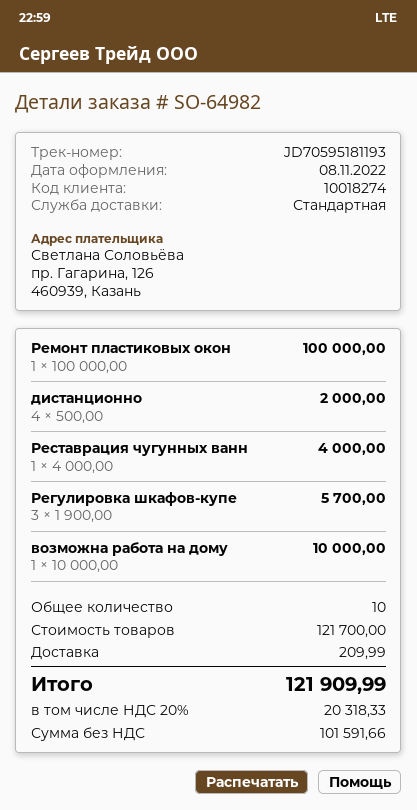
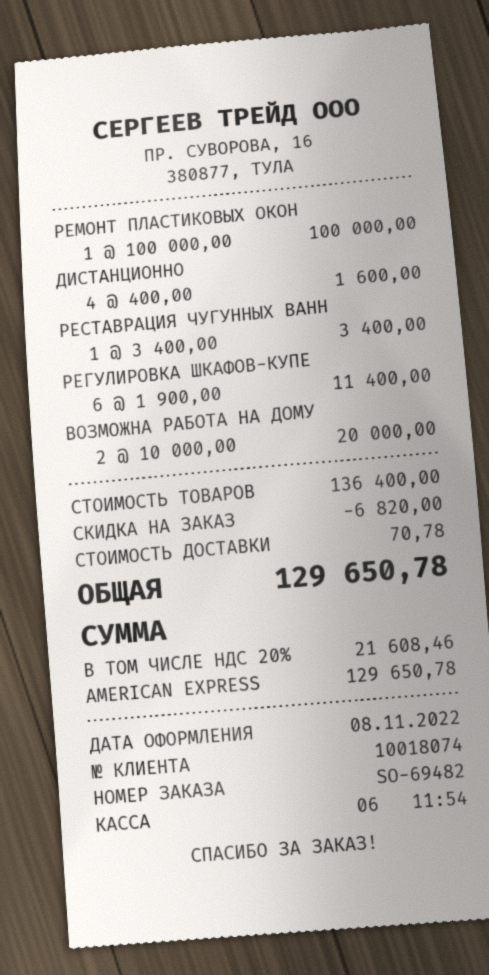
order number: SO-64982 -> SO-69482
customer number: 10018274 -> 10018074
дистанционно: 4 x 500.00 = 2000.00 -> 4 x 400.00 = 1600.00
Реставрация чугунных ванн: 1 x 4000.00 = 4000.00 -> 1 x 3400.00 = 3400.00
Регулировка шкафов-купе: 3 x 1900.00 = 5700.00 -> 6 x 1900.00 = 11400.00
возможна работа на дому: 1 x 10000.00 = 10000.00 -> 2 x 10000.00 = 20000.00
subtotal: 121700.00 -> 136400.00
discount: none -> 6820.00
shipping: 209.99 -> 70.78
tax: 20% = 20318.33 -> 20% = 21608.46
total: 121909.99 -> 129650.78

